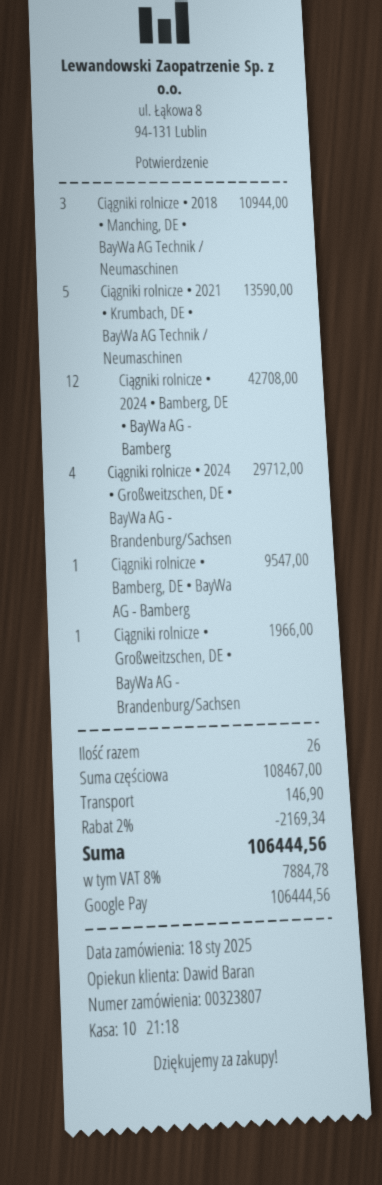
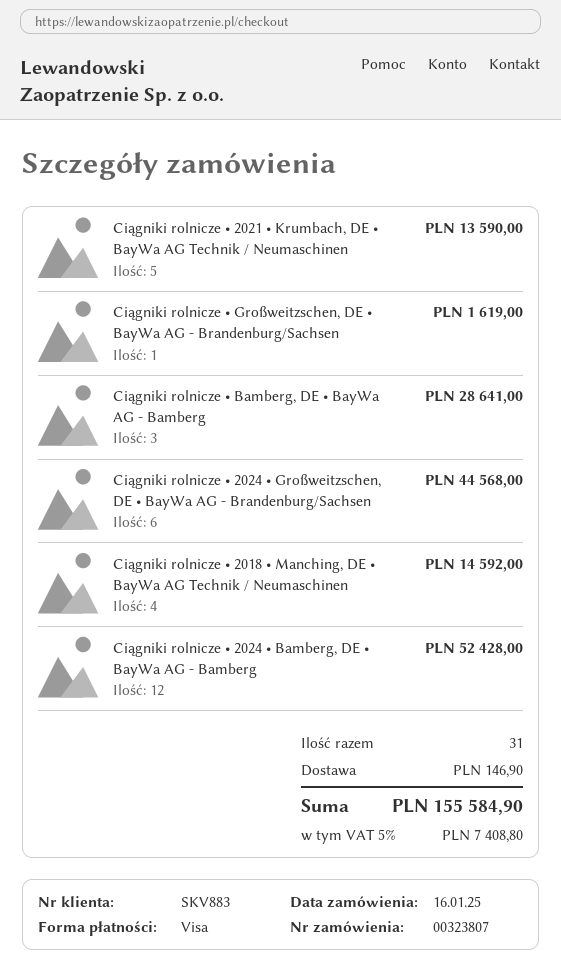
order date: 2025-01-18 -> 2025-01-16
payment method: Google Pay -> Visa
Ciągniki rolnicze • 2018 • Manching, DE • BayWa AG Technik / Neumaschinen: 3 for 10944.00 -> 4 for 14592.00
Ciągniki rolnicze • 2024 • Bamberg, DE • BayWa AG - Bamberg: 12 for 42708.00 -> 12 for 52428.00
Ciągniki rolnicze • 2024 • Großweitzschen, DE • BayWa AG - Brandenburg/Sachsen: 4 for 29712.00 -> 6 for 44568.00
Ciągniki rolnicze • Bamberg, DE • BayWa AG - Bamberg: 1 for 9547.00 -> 3 for 28641.00
Ciągniki rolnicze • Großweitzschen, DE • BayWa AG - Brandenburg/Sachsen: 1 for 1966.00 -> 1 for 1619.00
total quantity: 26 -> 31
discount: 2% = 2169.34 -> none
tax: 8% = 7884.78 -> 5% = 7408.80
total: 106444.56 -> 155584.90

